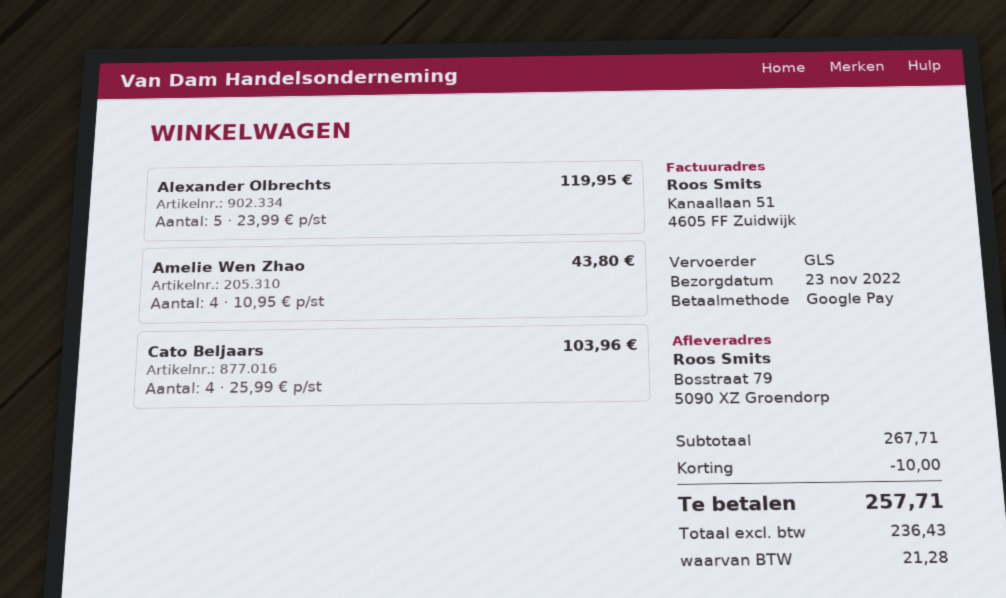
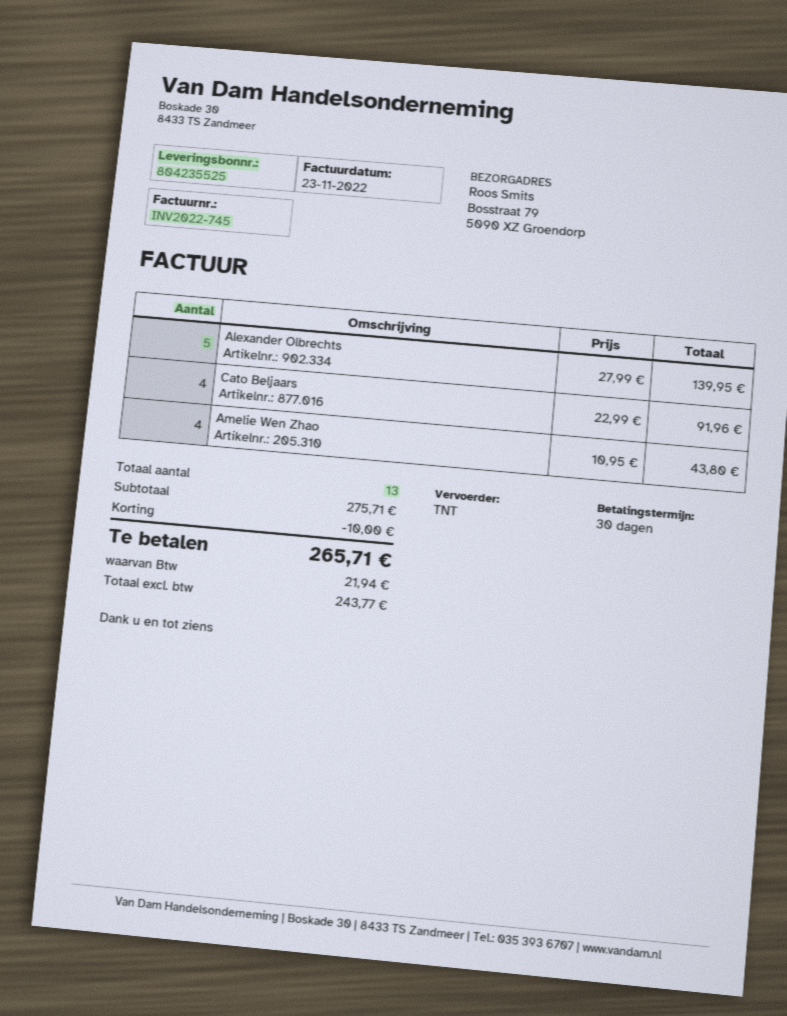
shipping method: GLS -> TNT
Alexander Olbrechts: 5 x 23.99 = 119.95 -> 5 x 27.99 = 139.95
Cato Beljaars: 4 x 25.99 = 103.96 -> 4 x 22.99 = 91.96
subtotal: 267.71 -> 275.71
net: 236.43 -> 243.77
tax: 21.28 -> 21.94
total: 257.71 -> 265.71

